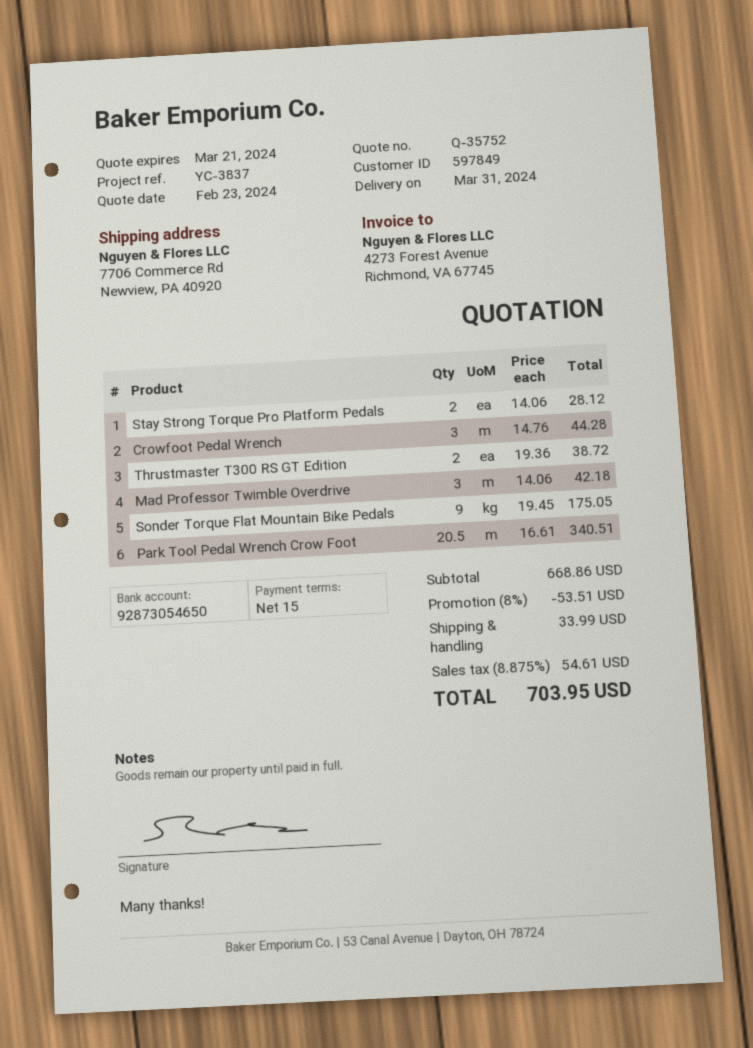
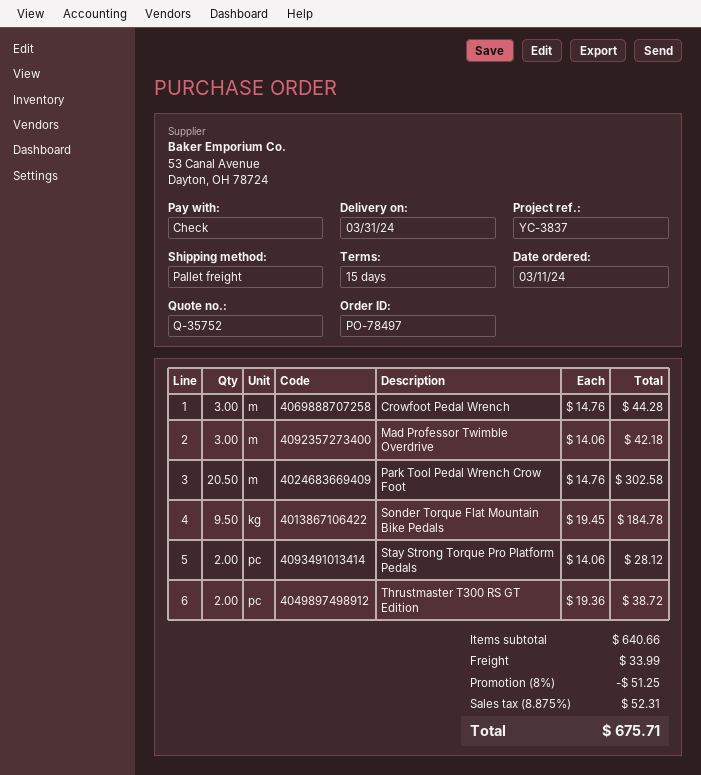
Sonder Torque Flat Mountain Bike Pedals: 9 x 19.45 = 175.05 -> 9.5 x 19.45 = 184.78
Park Tool Pedal Wrench Crow Foot: 20.5 x 16.61 = 340.51 -> 20.5 x 14.76 = 302.58
subtotal: 668.86 -> 640.66
discount: 8% = 53.51 -> 8% = 51.25
tax: 8.875% = 54.61 -> 8.875% = 52.31
total: 703.95 -> 675.71

